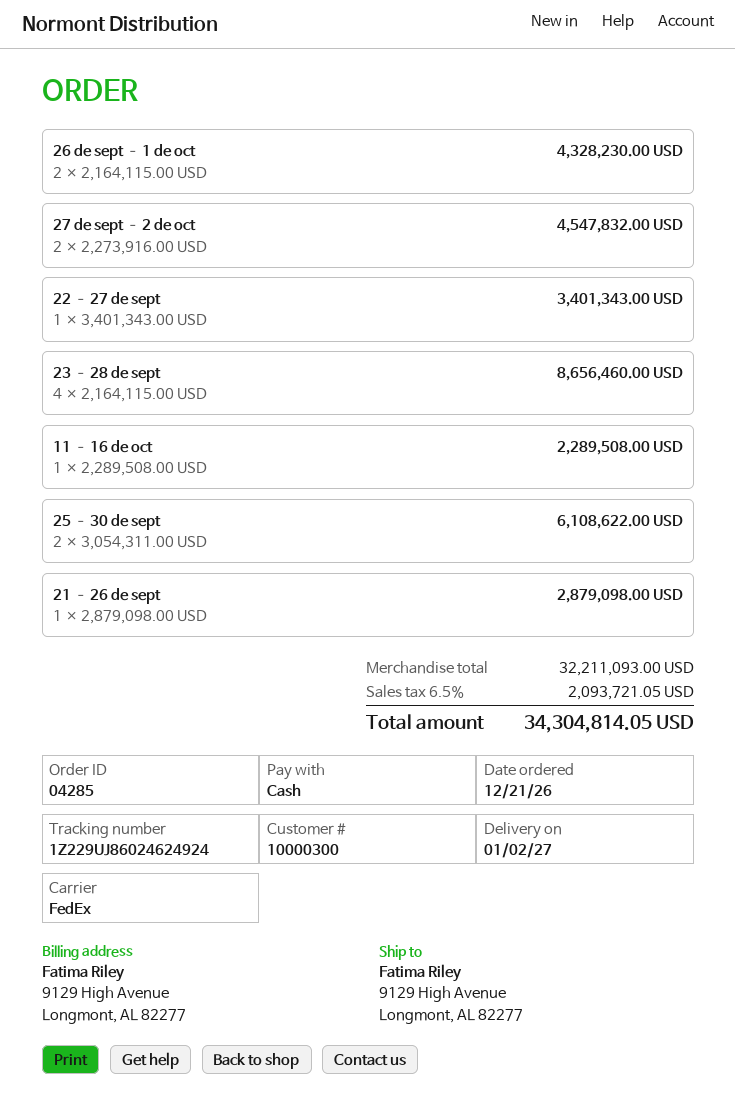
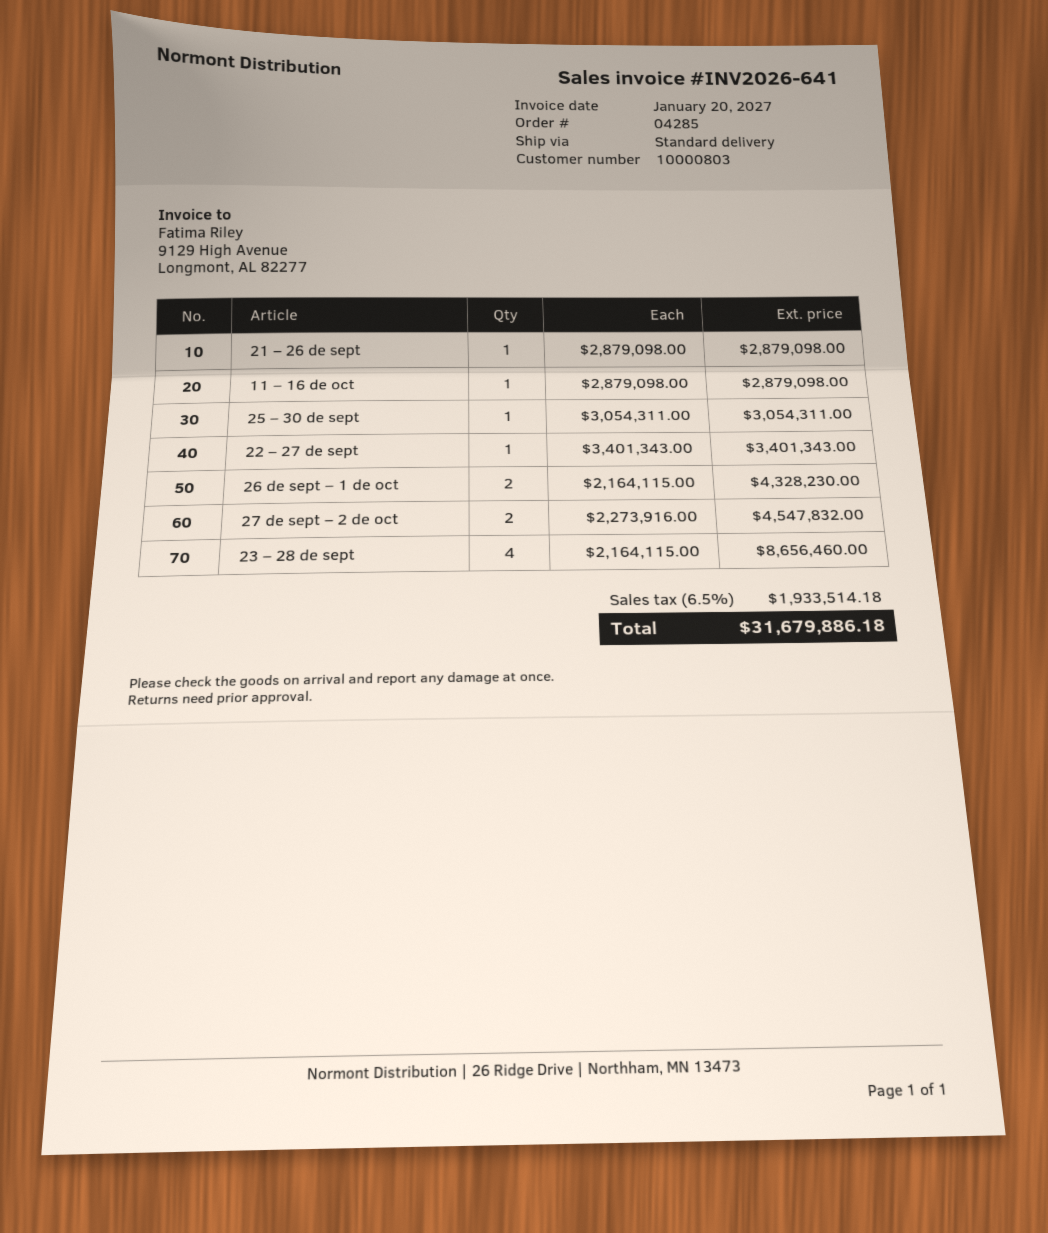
customer number: 10000300 -> 10000803
shipping method: FedEx -> standard
11 – 16 de oct: 1 x 2289508.00 = 2289508.00 -> 1 x 2879098.00 = 2879098.00
25 – 30 de sept: 2 x 3054311.00 = 6108622.00 -> 1 x 3054311.00 = 3054311.00
tax: 6.5% = 2093721.05 -> 6.5% = 1933514.18
total: 34304814.05 -> 31679886.18

